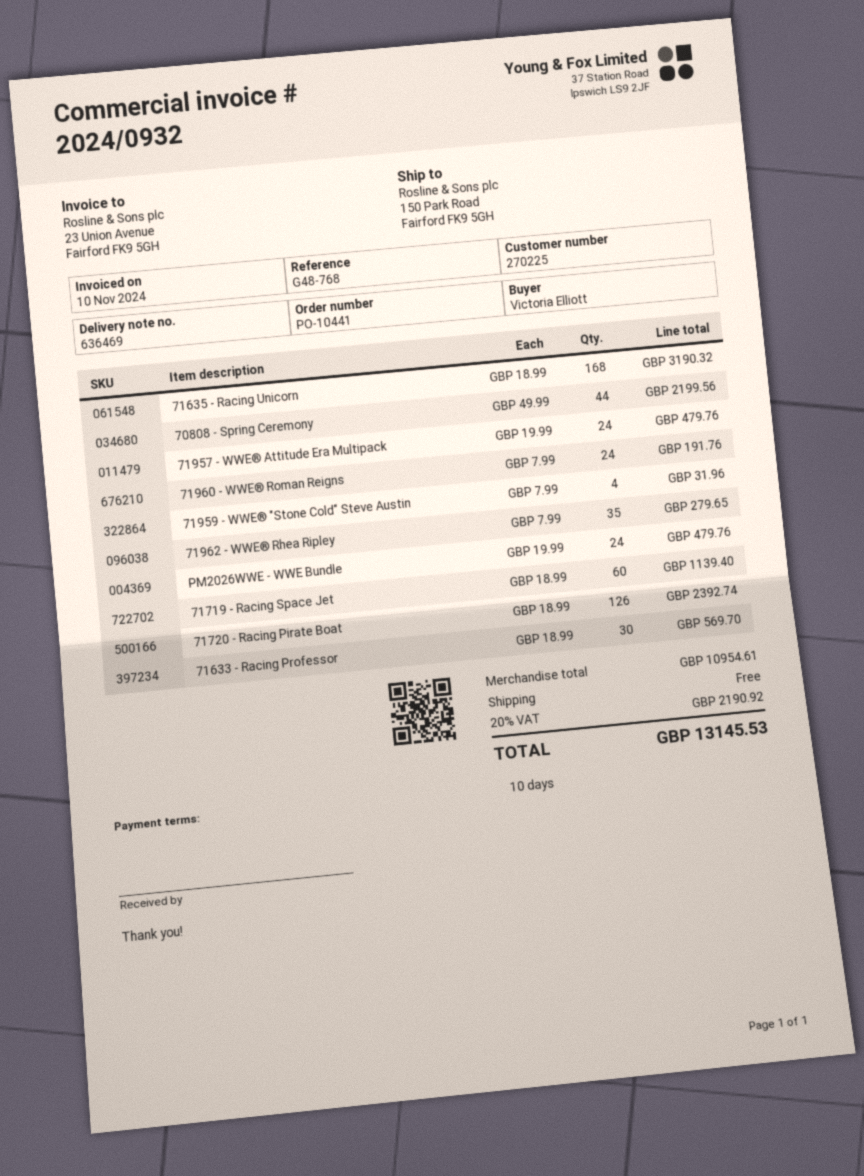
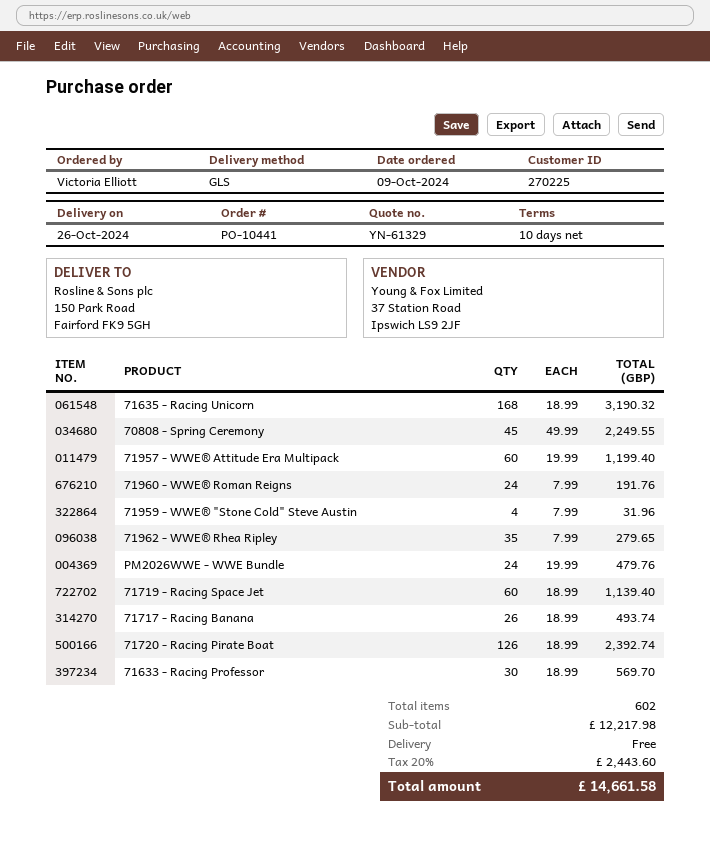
70808 - Spring Ceremony: 44 x 49.99 = 2199.56 -> 45 x 49.99 = 2249.55
71957 - WWE® Attitude Era Multipack: 24 x 19.99 = 479.76 -> 60 x 19.99 = 1199.40
71717 - Racing Banana: none -> 26 x 18.99 = 493.74
subtotal: 10954.61 -> 12217.98
tax: 20% = 2190.92 -> 20% = 2443.60
total: 13145.53 -> 14661.58

